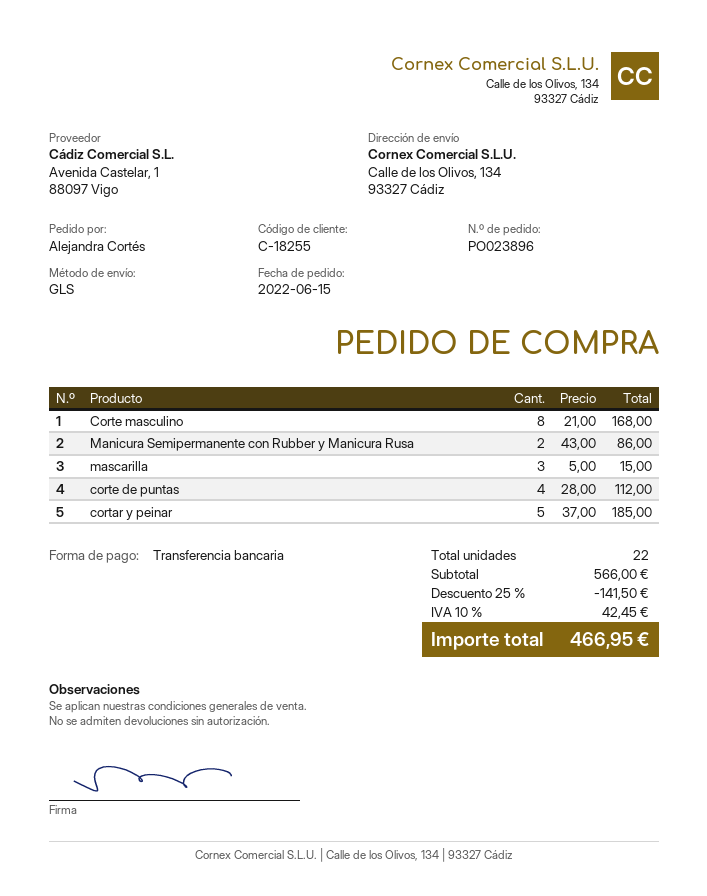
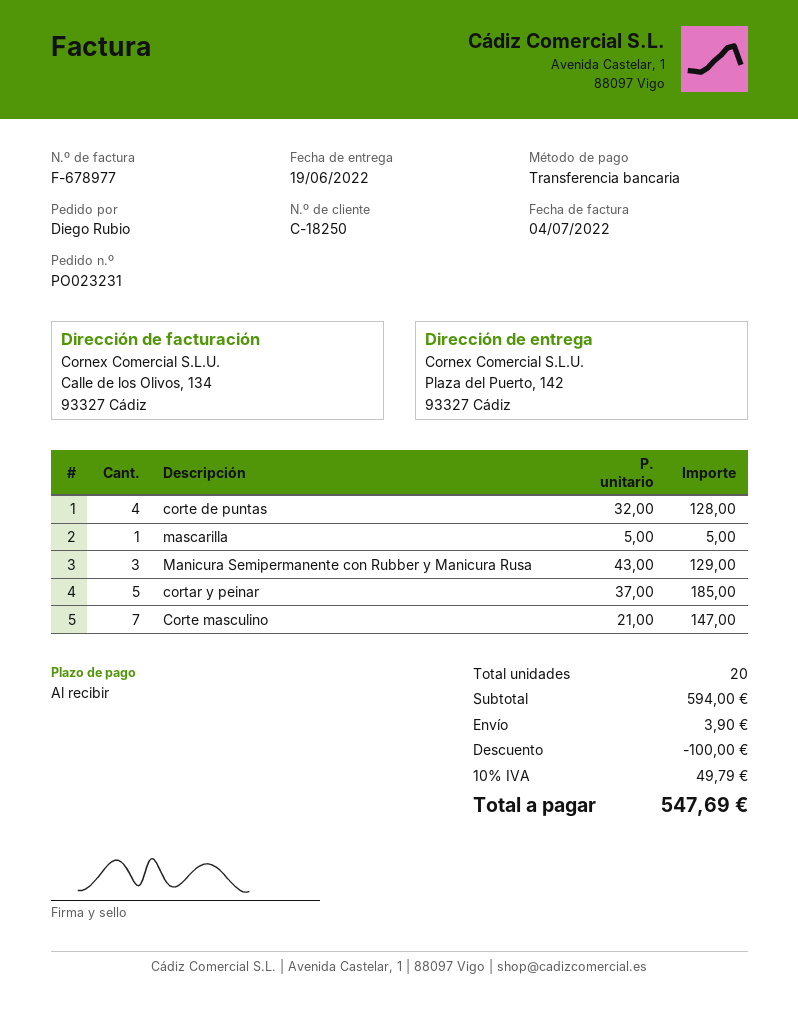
order number: PO023896 -> PO023231
customer number: C-18255 -> C-18250
ordered by: Alejandra Cortés -> Diego Rubio
ship to: Calle de los Olivos, 134, 93327 Cádiz -> Plaza del Puerto, 142, 93327 Cádiz
Corte masculino: 8 x 21.00 = 168.00 -> 7 x 21.00 = 147.00
Manicura Semipermanente con Rubber y Manicura Rusa: 2 x 43.00 = 86.00 -> 3 x 43.00 = 129.00
mascarilla: 3 x 5.00 = 15.00 -> 1 x 5.00 = 5.00
corte de puntas: 4 x 28.00 = 112.00 -> 4 x 32.00 = 128.00
total quantity: 22 -> 20
subtotal: 566.00 -> 594.00
discount: 141.50 -> 100.00
shipping: none -> 3.90
tax: 10% = 42.45 -> 10% = 49.79
total: 466.95 -> 547.69

